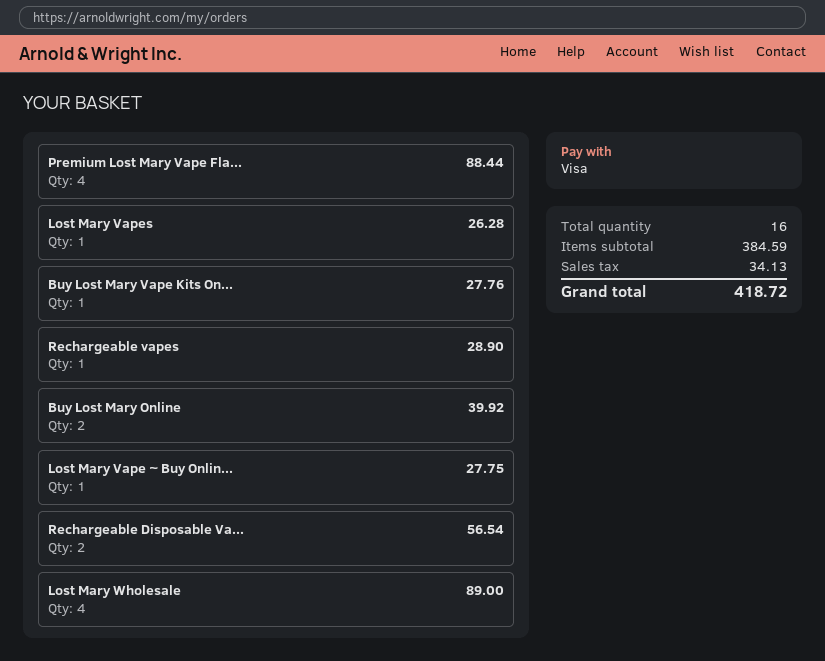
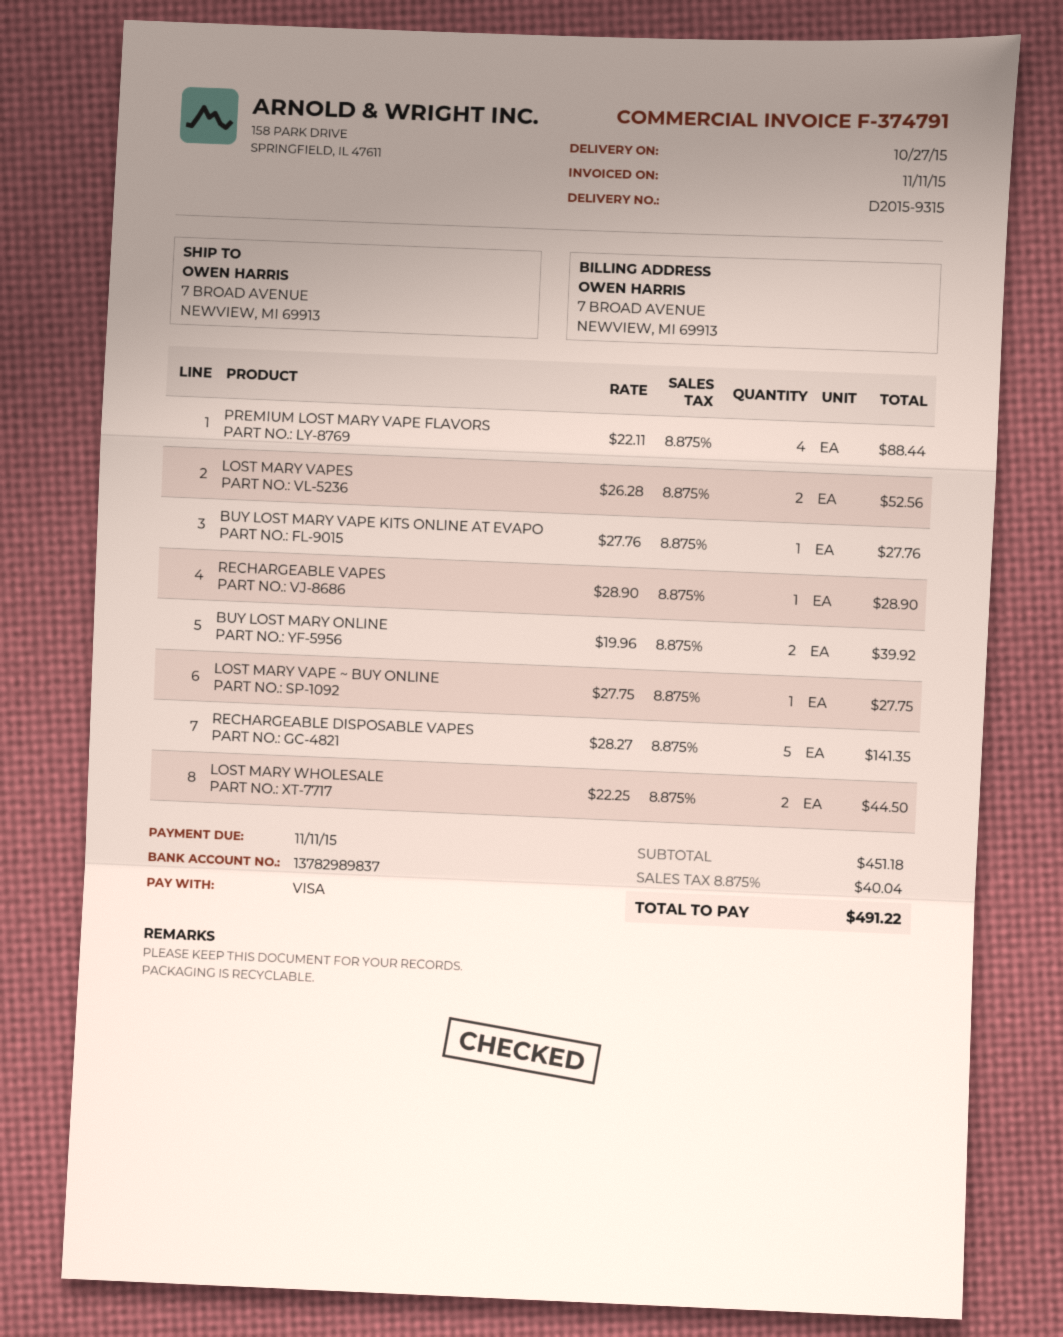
Lost Mary Vapes: 1 for 26.28 -> 2 for 52.56
Rechargeable Disposable Va...: 2 for 56.54 -> 5 for 141.35
Lost Mary Wholesale: 4 for 89.00 -> 2 for 44.50
subtotal: 384.59 -> 451.18
tax: 34.13 -> 40.04
total: 418.72 -> 491.22

